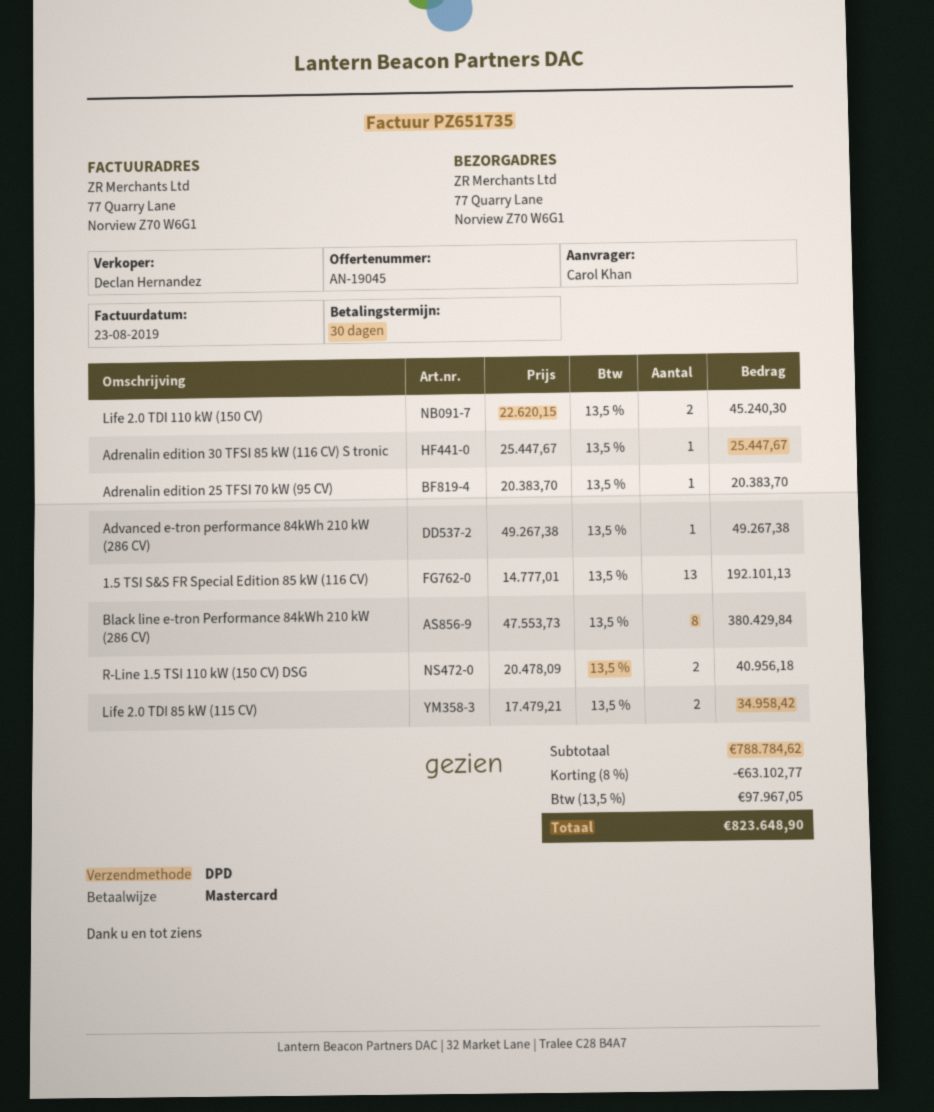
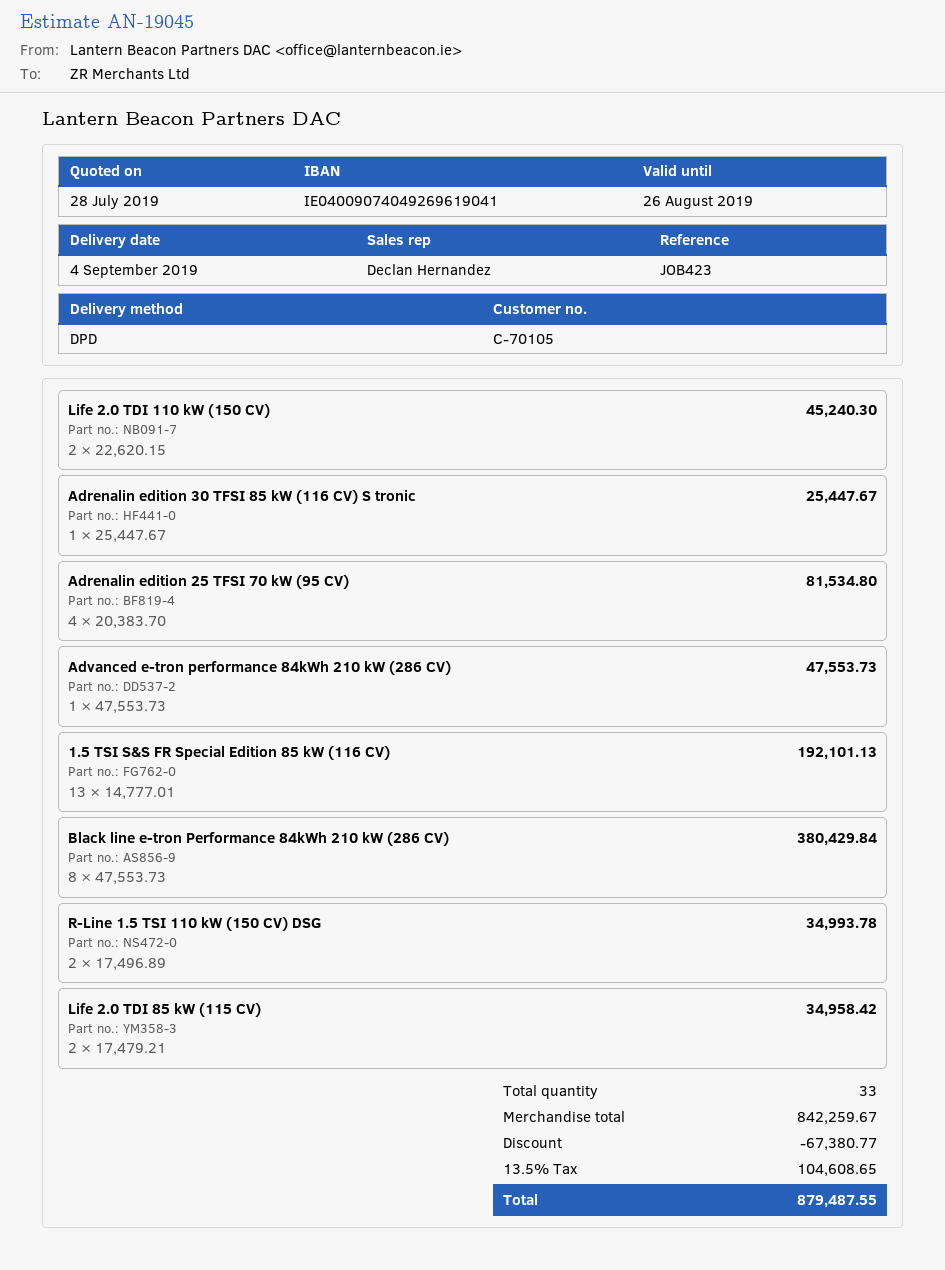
Adrenalin edition 25 TFSI 70 kW (95 CV): 1 x 20383.70 = 20383.70 -> 4 x 20383.70 = 81534.80
Advanced e-tron performance 84kWh 210 kW (286 CV): 1 x 49267.38 = 49267.38 -> 1 x 47553.73 = 47553.73
R-Line 1.5 TSI 110 kW (150 CV) DSG: 2 x 20478.09 = 40956.18 -> 2 x 17496.89 = 34993.78
subtotal: 788784.62 -> 842259.67
discount: 63102.77 -> 67380.77
tax: 13.5% = 97967.05 -> 13.5% = 104608.65
total: 823648.90 -> 879487.55

